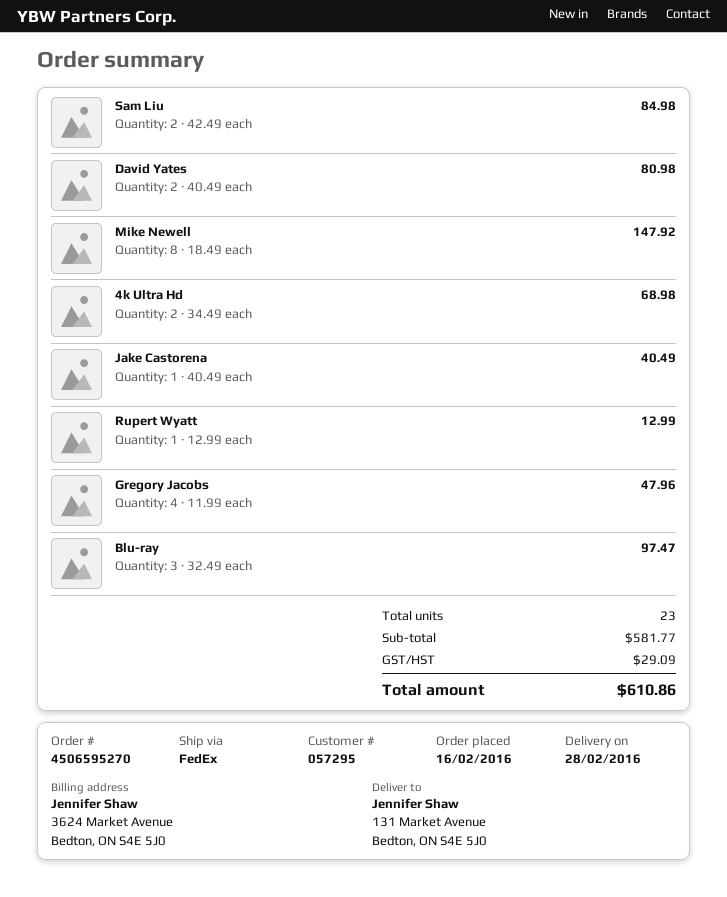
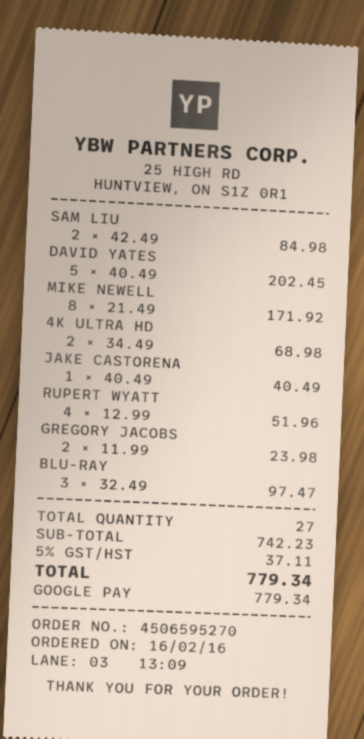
David Yates: 2 x 40.49 = 80.98 -> 5 x 40.49 = 202.45
Mike Newell: 8 x 18.49 = 147.92 -> 8 x 21.49 = 171.92
Rupert Wyatt: 1 x 12.99 = 12.99 -> 4 x 12.99 = 51.96
Gregory Jacobs: 4 x 11.99 = 47.96 -> 2 x 11.99 = 23.98
total quantity: 23 -> 27
subtotal: 581.77 -> 742.23
tax: 29.09 -> 37.11
total: 610.86 -> 779.34

